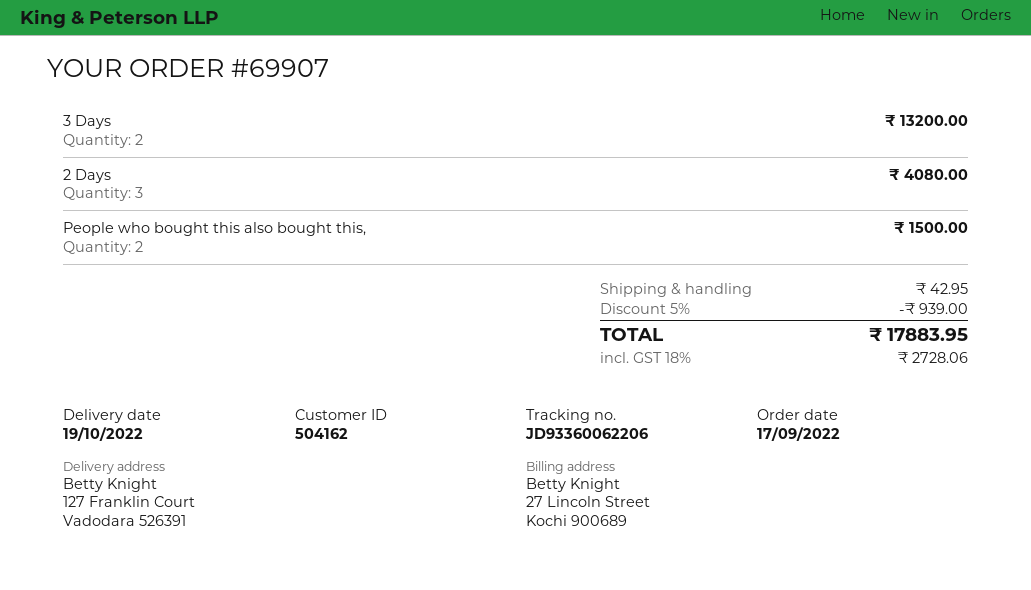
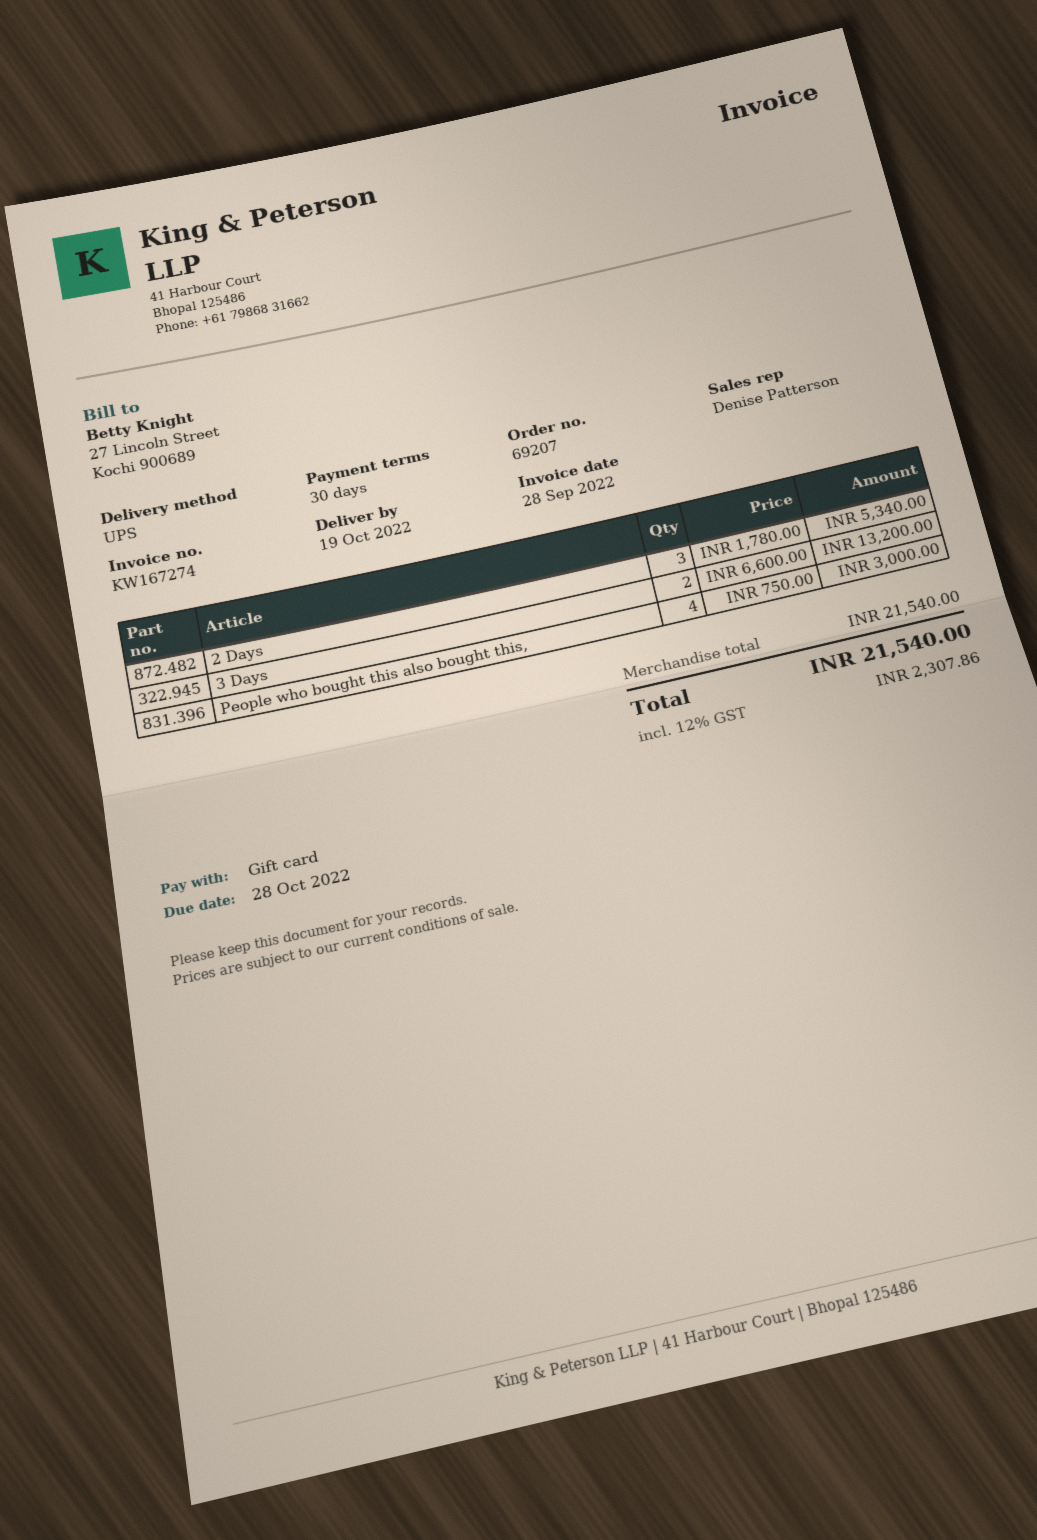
order number: 69907 -> 69207
2 Days: 3 for 4080.00 -> 3 for 5340.00
People who bought this also bought this,: 2 for 1500.00 -> 4 for 3000.00
discount: 5% = 939.00 -> none
shipping: 42.95 -> none
tax: 18% = 2728.06 -> 12% = 2307.86
total: 17883.95 -> 21540.00

